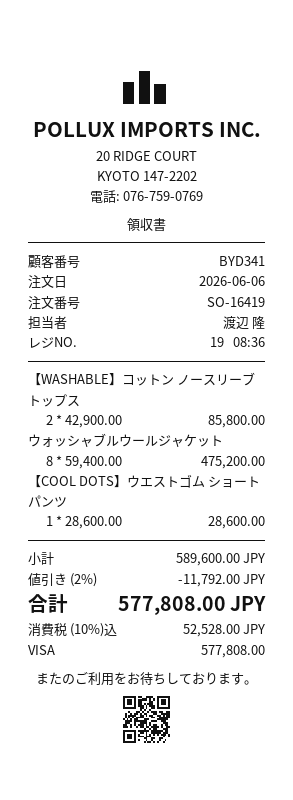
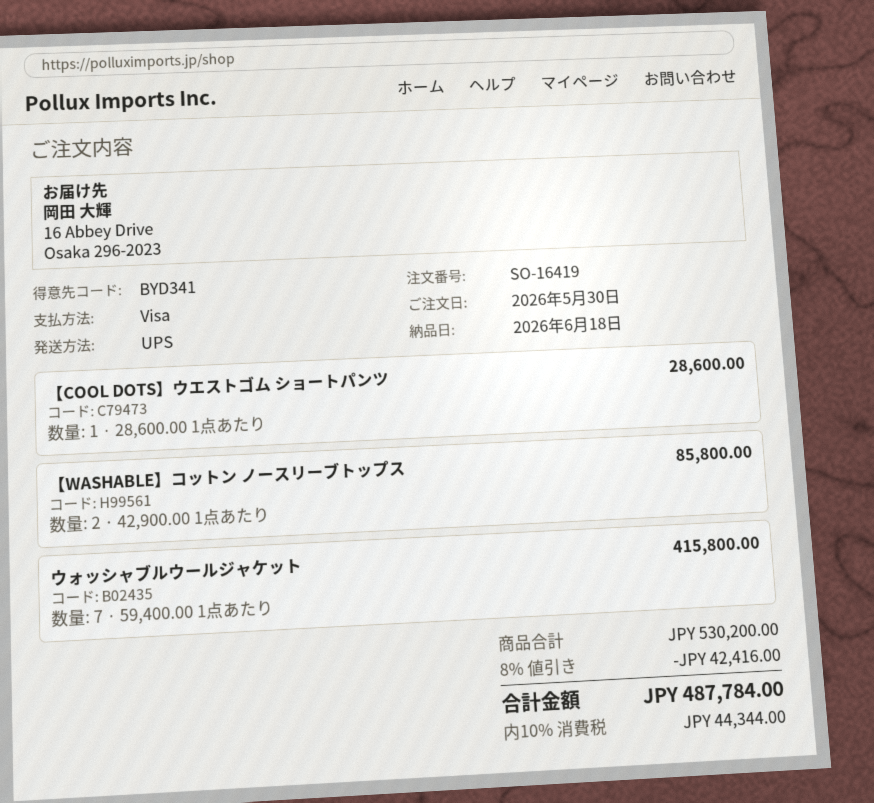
order date: 2026-06-06 -> 2026-05-30
ウォッシャブルウールジャケット: 8 x 59400.00 = 475200.00 -> 7 x 59400.00 = 415800.00
subtotal: 589600.00 -> 530200.00
discount: 2% = 11792.00 -> 8% = 42416.00
tax: 10% = 52528.00 -> 10% = 44344.00
total: 577808.00 -> 487784.00

